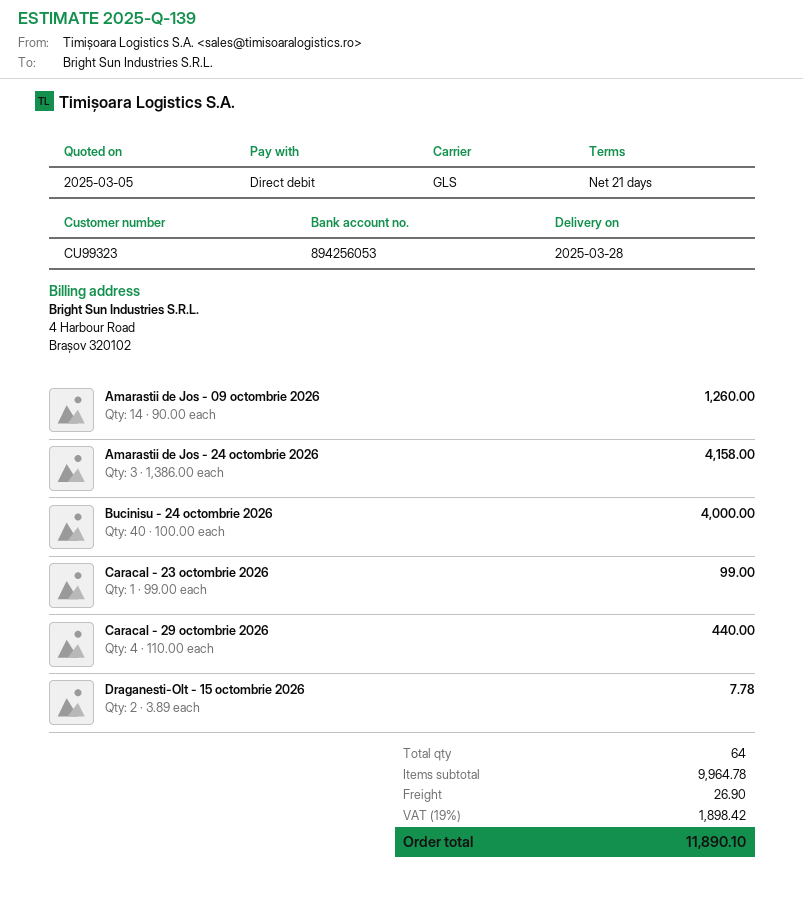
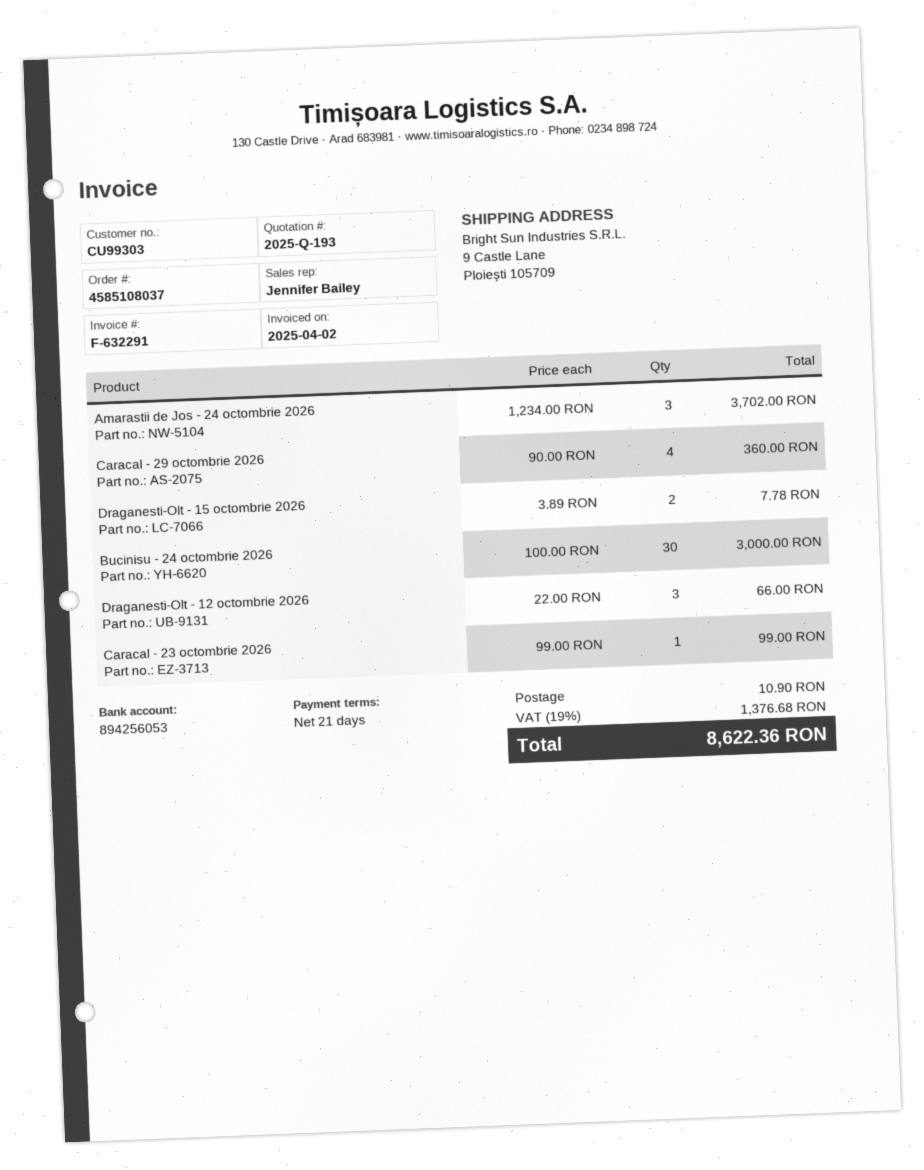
quote number: 2025-Q-139 -> 2025-Q-193
customer number: CU99323 -> CU99303
Amarastii de Jos - 09 octombrie 2026: 14 x 90.00 = 1260.00 -> none
Amarastii de Jos - 24 octombrie 2026: 3 x 1386.00 = 4158.00 -> 3 x 1234.00 = 3702.00
Bucinisu - 24 octombrie 2026: 40 x 100.00 = 4000.00 -> 30 x 100.00 = 3000.00
Caracal - 29 octombrie 2026: 4 x 110.00 = 440.00 -> 4 x 90.00 = 360.00
Draganesti-Olt - 12 octombrie 2026: none -> 3 x 22.00 = 66.00
shipping: 26.90 -> 10.90
tax: 19% = 1898.42 -> 19% = 1376.68
total: 11890.10 -> 8622.36

